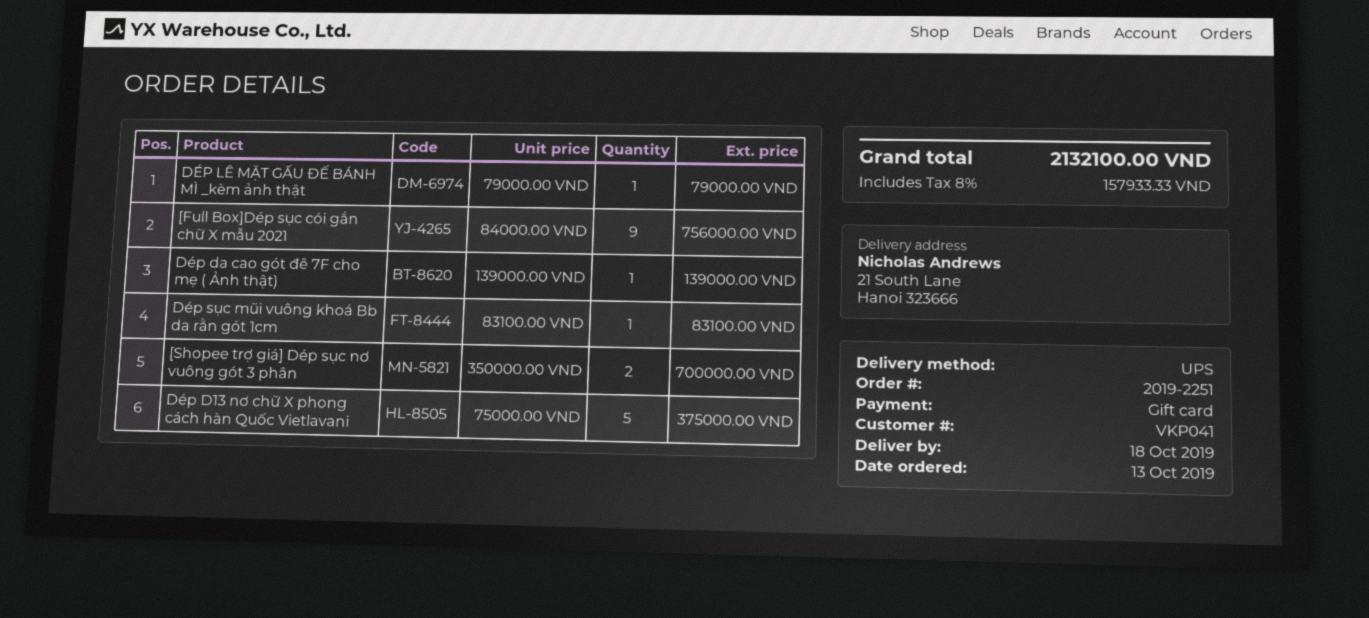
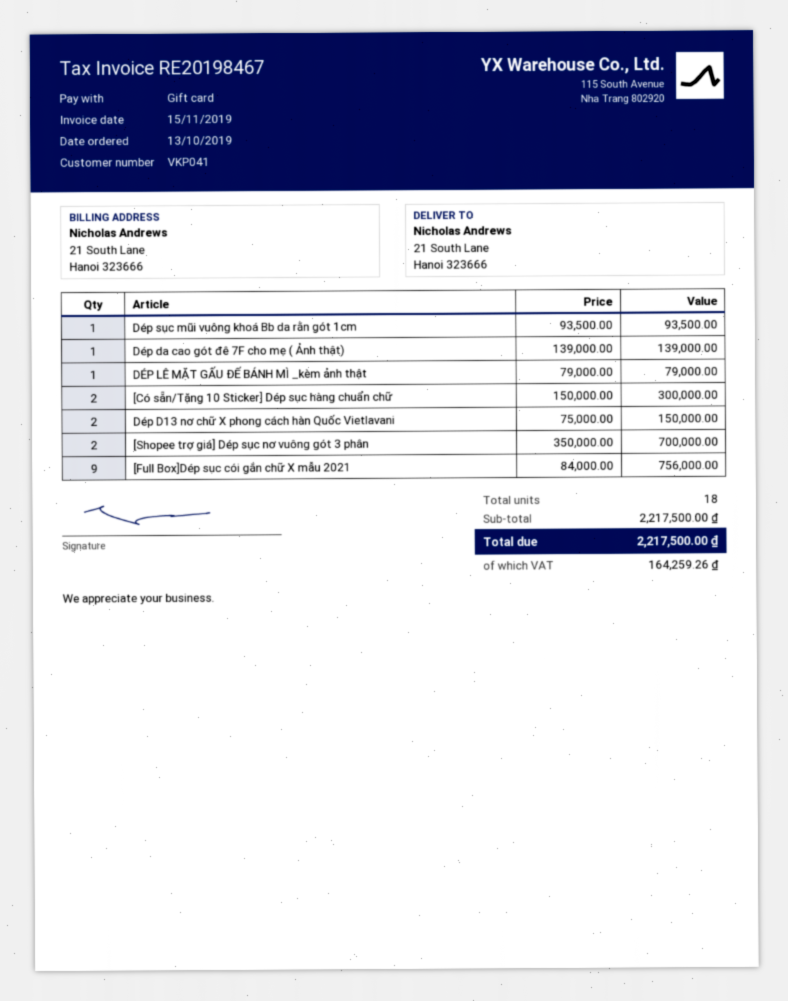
Dép sục mũi vuông khoá Bb da rằn gót 1cm: 1 x 83100.00 = 83100.00 -> 1 x 93500.00 = 93500.00
Dép D13 nơ chữ X phong cách hàn Quốc Vietlavani: 5 x 75000.00 = 375000.00 -> 2 x 75000.00 = 150000.00
[Có sẵn/Tặng 10 Sticker] Dép sục hàng chuẩn chữ: none -> 2 x 150000.00 = 300000.00
tax: 157933.33 -> 164259.26
total: 2132100.00 -> 2217500.00

